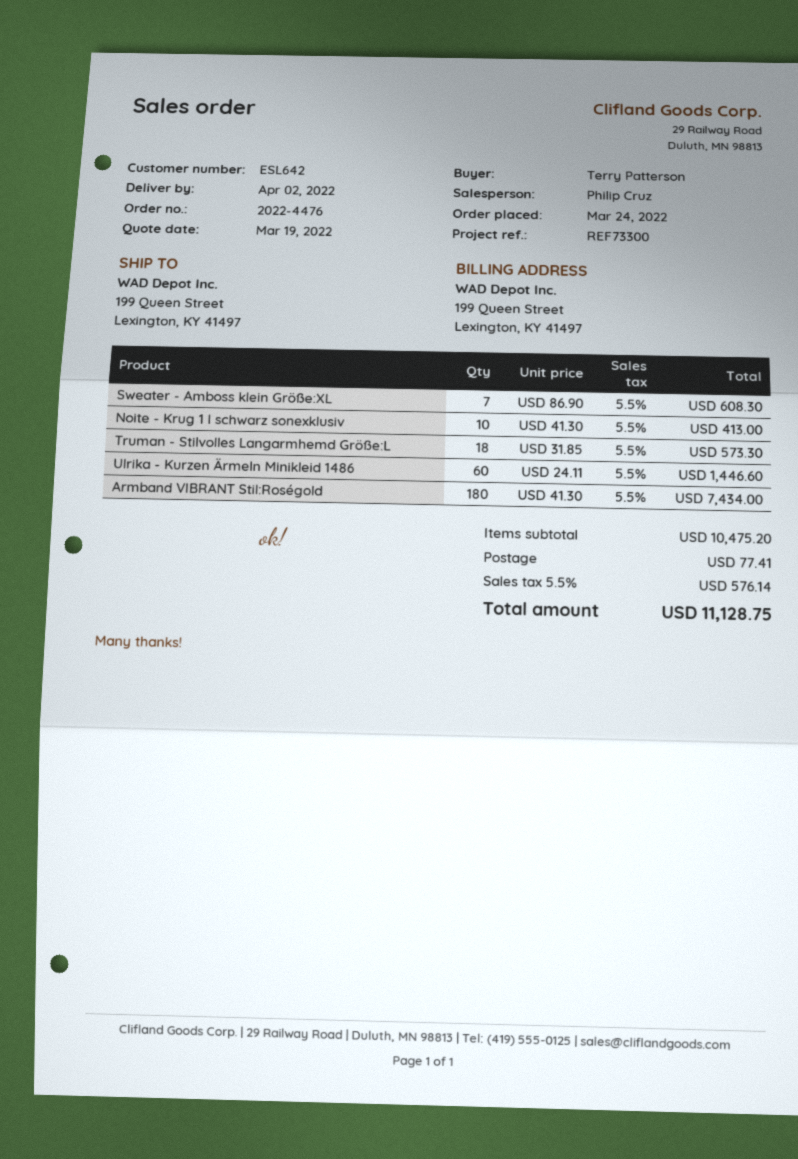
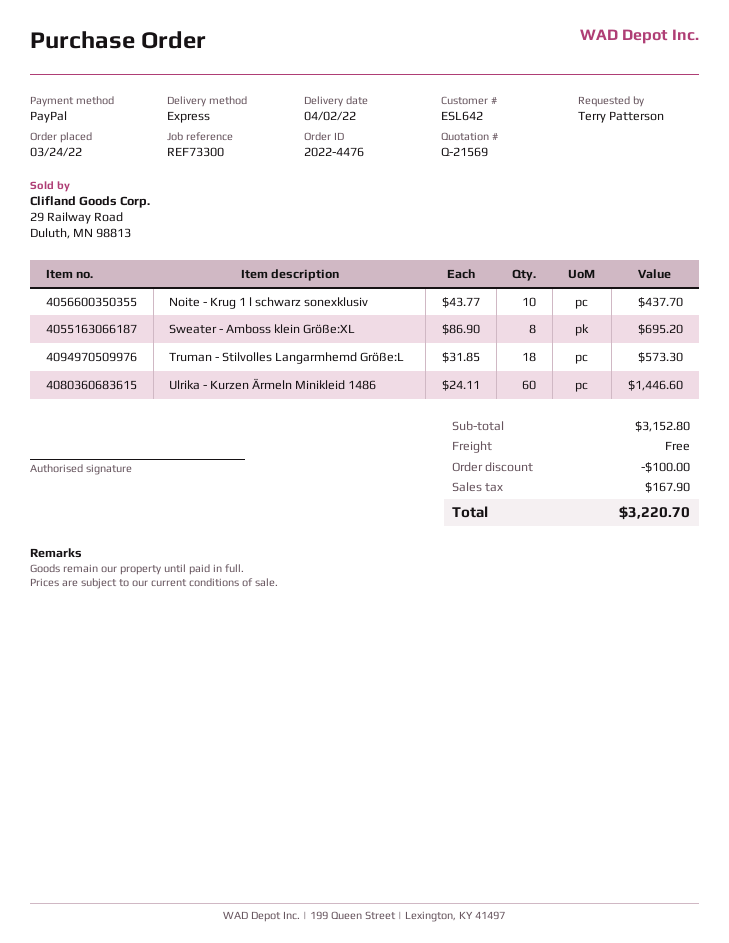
Sweater - Amboss klein Größe:XL: 7 x 86.90 = 608.30 -> 8 x 86.90 = 695.20
Noite - Krug 1 l schwarz sonexklusiv: 10 x 41.30 = 413.00 -> 10 x 43.77 = 437.70
Armband VIBRANT Stil:Roségold: 180 x 41.30 = 7434.00 -> none
subtotal: 10475.20 -> 3152.80
discount: none -> 100.00
shipping: 77.41 -> 0.00
tax: 576.14 -> 167.90
total: 11128.75 -> 3220.70

